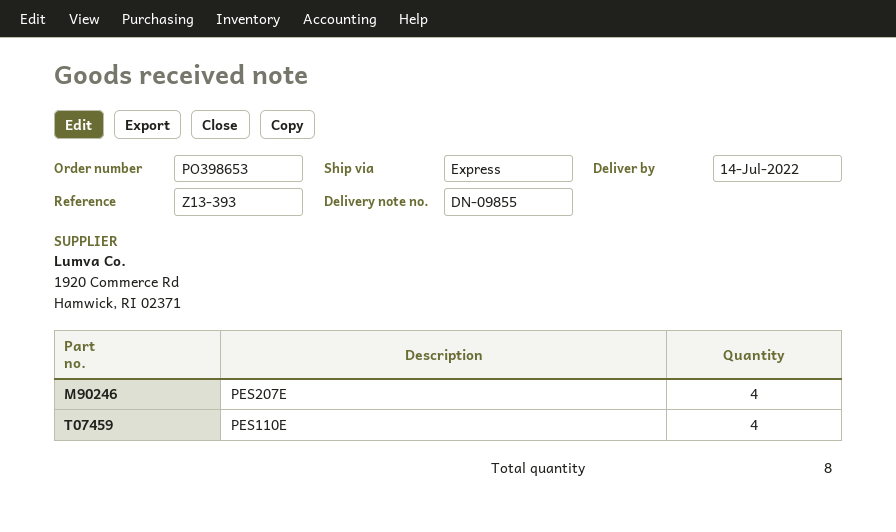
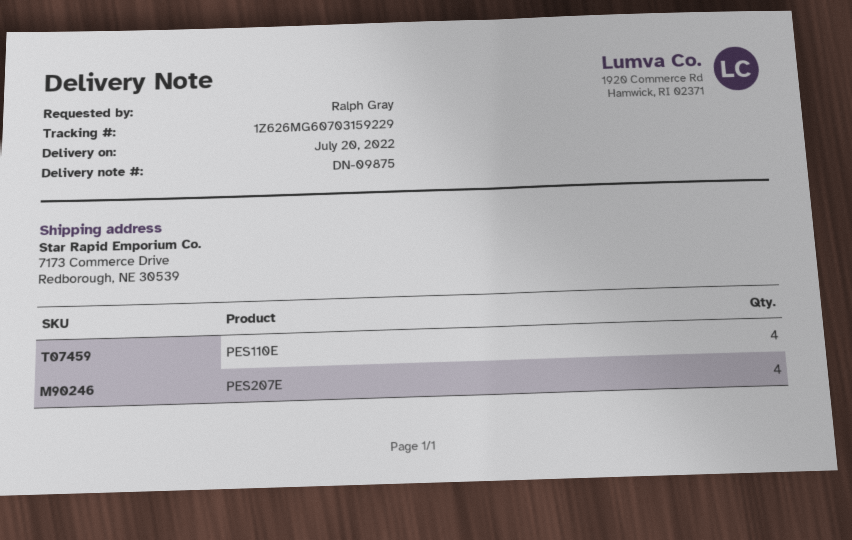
delivery note number: DN-09855 -> DN-09875
delivery date: 2022-07-14 -> 2022-07-20

